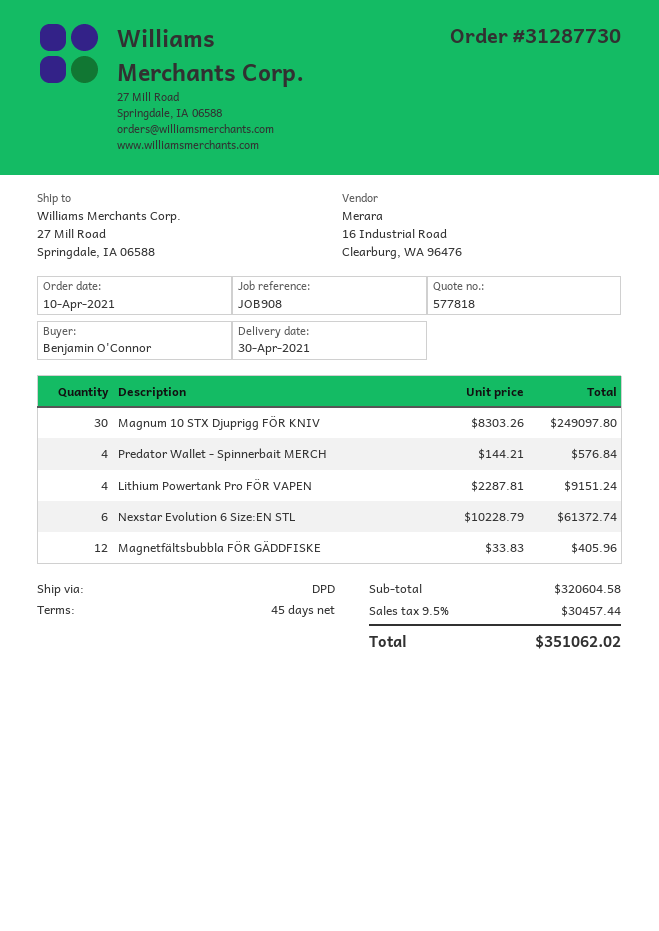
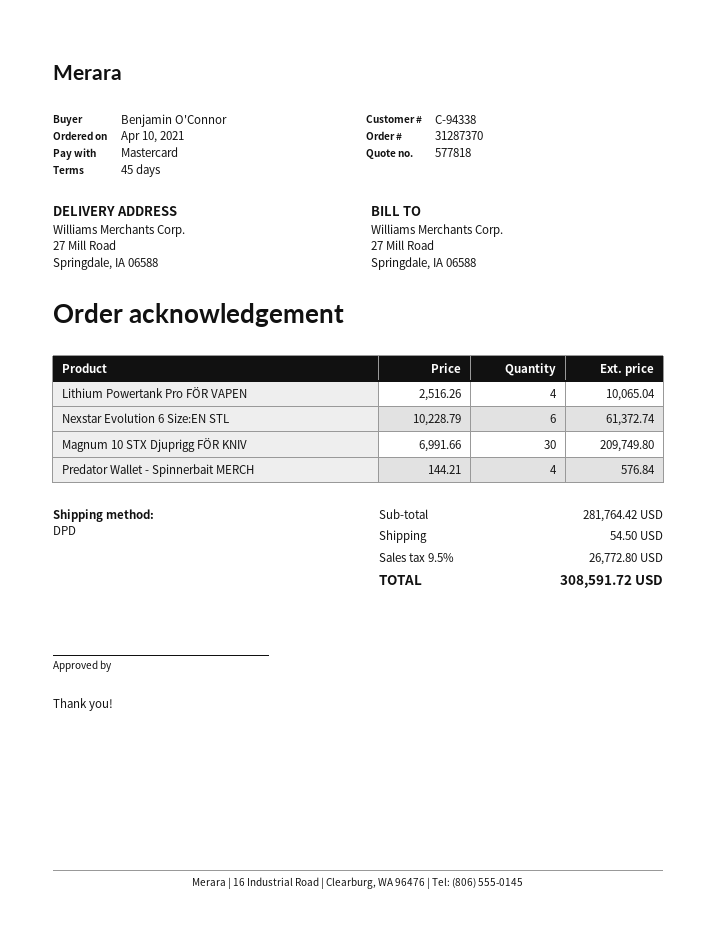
order number: 31287730 -> 31287370
Magnum 10 STX Djuprigg FÖR KNIV: 30 x 8303.26 = 249097.80 -> 30 x 6991.66 = 209749.80
Lithium Powertank Pro FÖR VAPEN: 4 x 2287.81 = 9151.24 -> 4 x 2516.26 = 10065.04
Magnetfältsbubbla FÖR GÄDDFISKE: 12 x 33.83 = 405.96 -> none
subtotal: 320604.58 -> 281764.42
shipping: none -> 54.50
tax: 9.5% = 30457.44 -> 9.5% = 26772.80
total: 351062.02 -> 308591.72

